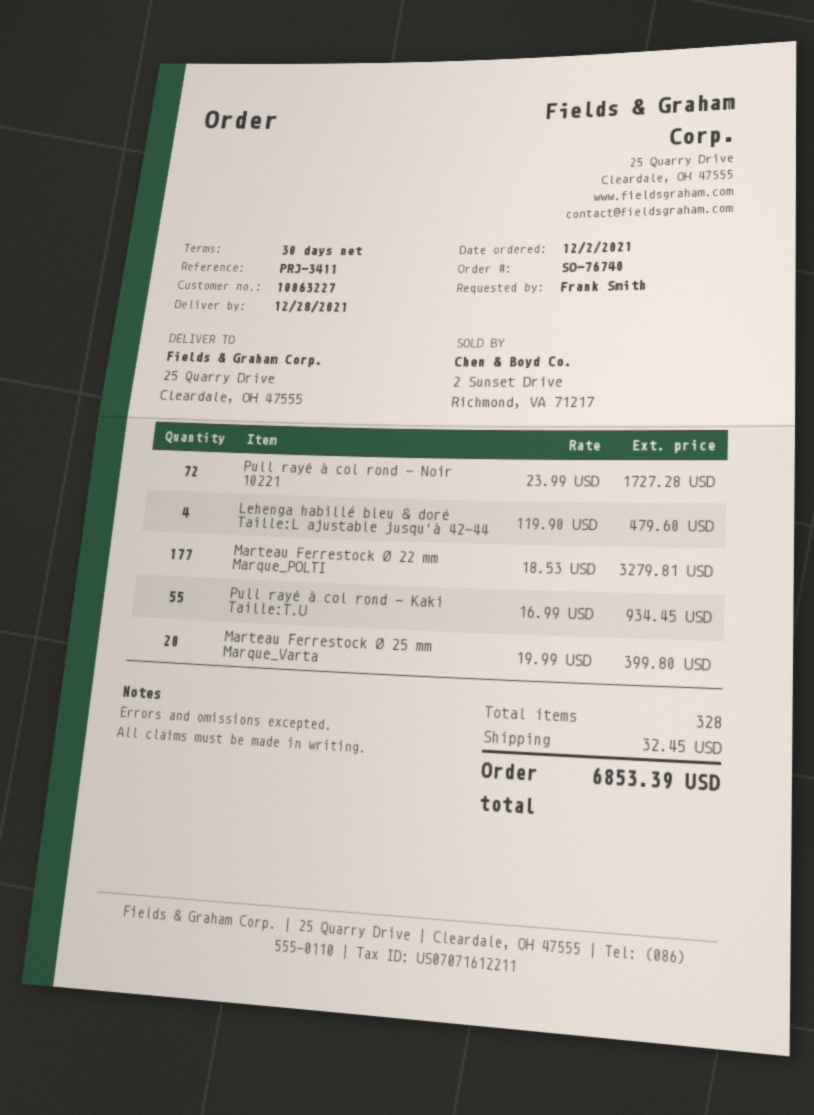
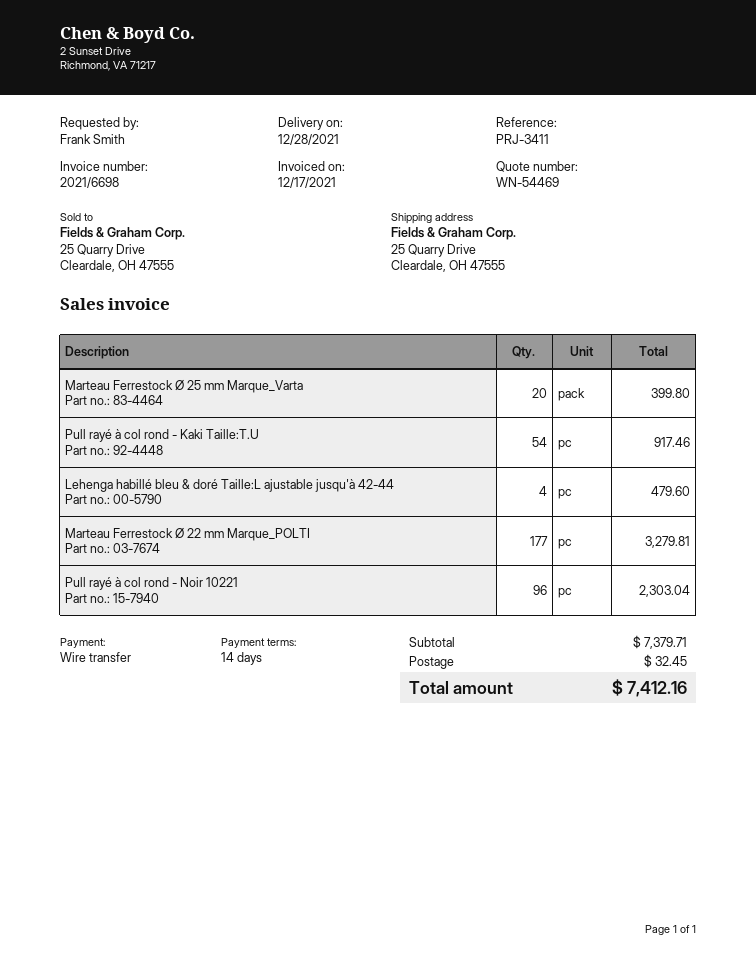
payment terms: 30 days -> 14 days
Pull rayé à col rond - Noir 10221: 72 for 1727.28 -> 96 for 2303.04
Pull rayé à col rond - Kaki Taille:T.U: 55 for 934.45 -> 54 for 917.46
total: 6853.39 -> 7412.16

